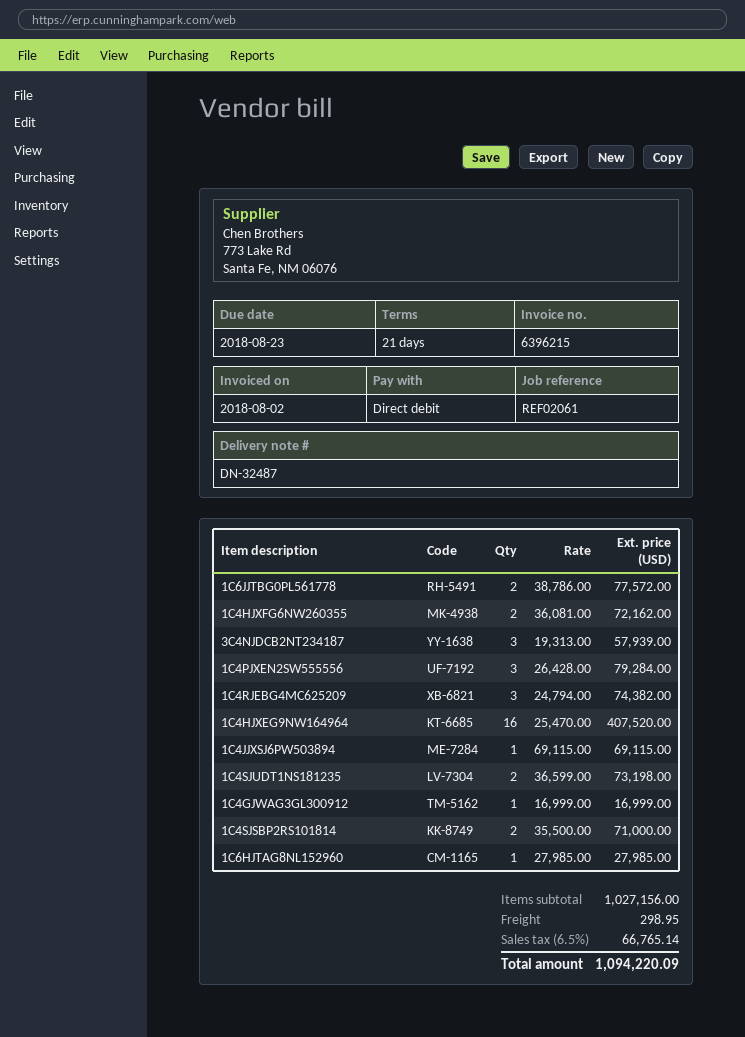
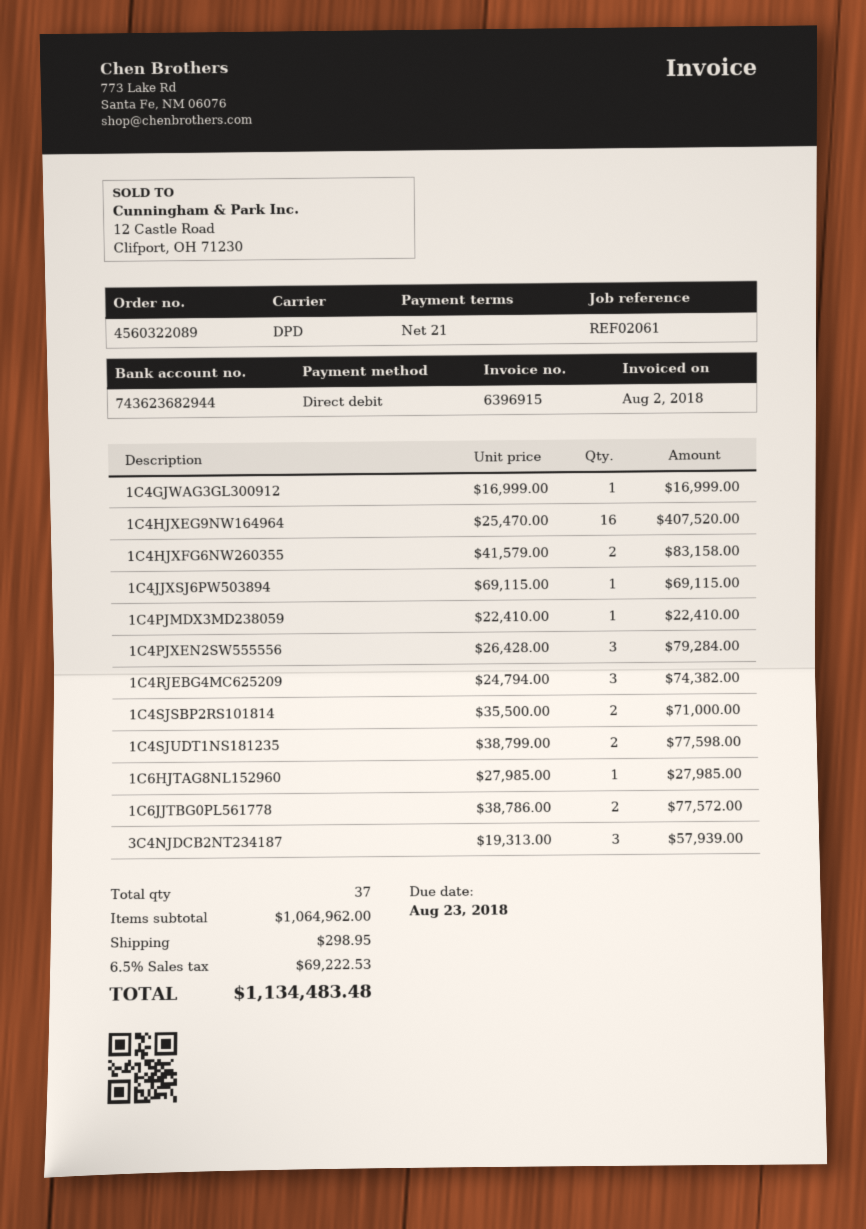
invoice number: 6396215 -> 6396915
1C4HJXFG6NW260355: 2 x 36081.00 = 72162.00 -> 2 x 41579.00 = 83158.00
1C4SJUDT1NS181235: 2 x 36599.00 = 73198.00 -> 2 x 38799.00 = 77598.00
1C4PJMDX3MD238059: none -> 1 x 22410.00 = 22410.00
subtotal: 1027156.00 -> 1064962.00
tax: 6.5% = 66765.14 -> 6.5% = 69222.53
total: 1094220.09 -> 1134483.48

